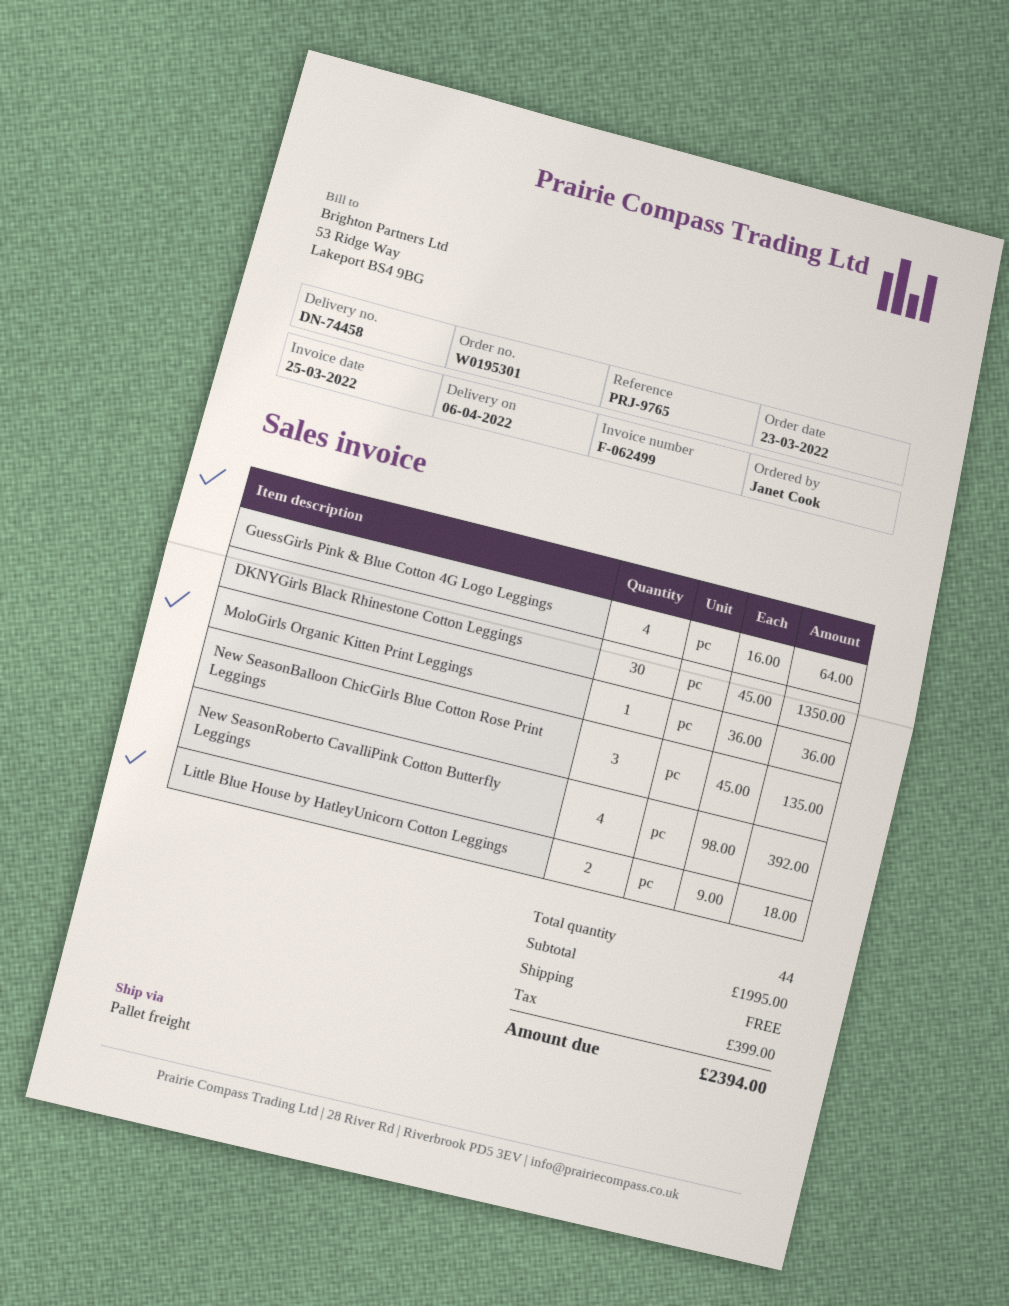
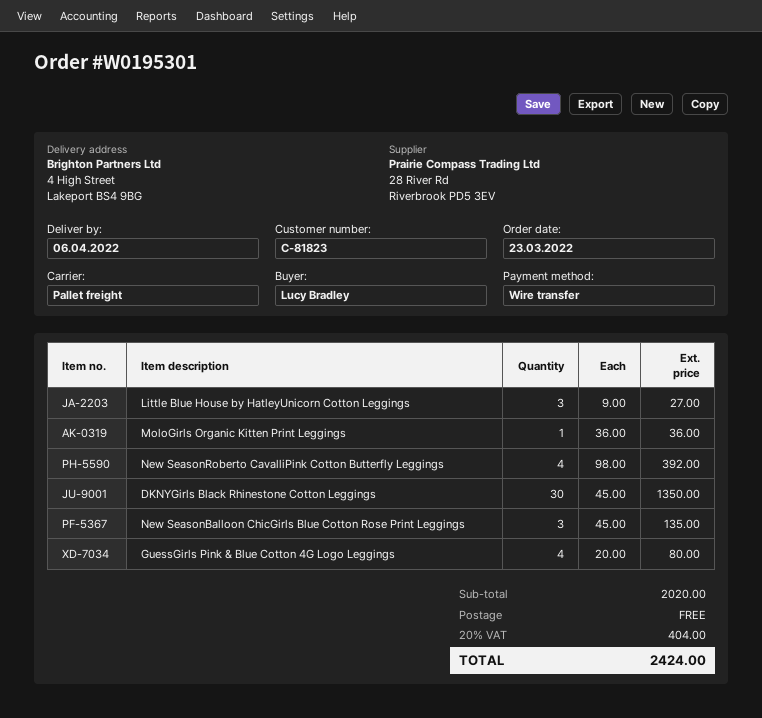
ordered by: Janet Cook -> Lucy Bradley
GuessGirls Pink & Blue Cotton 4G Logo Leggings: 4 x 16.00 = 64.00 -> 4 x 20.00 = 80.00
Little Blue House by HatleyUnicorn Cotton Leggings: 2 x 9.00 = 18.00 -> 3 x 9.00 = 27.00
subtotal: 1995.00 -> 2020.00
tax: 399.00 -> 404.00
total: 2394.00 -> 2424.00

